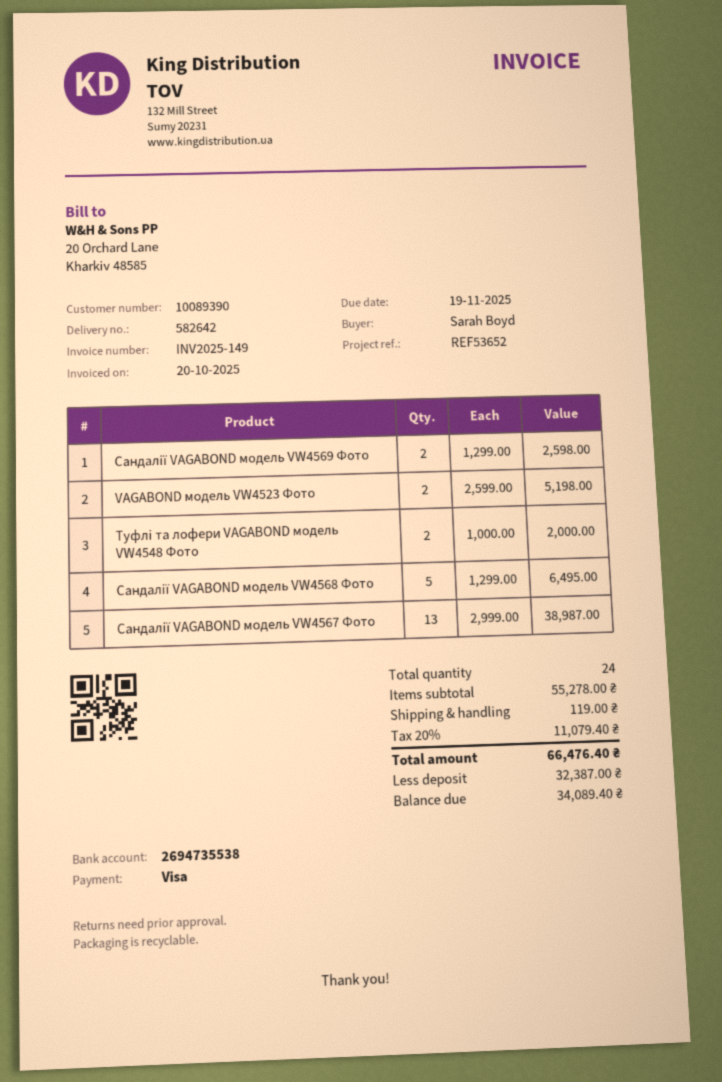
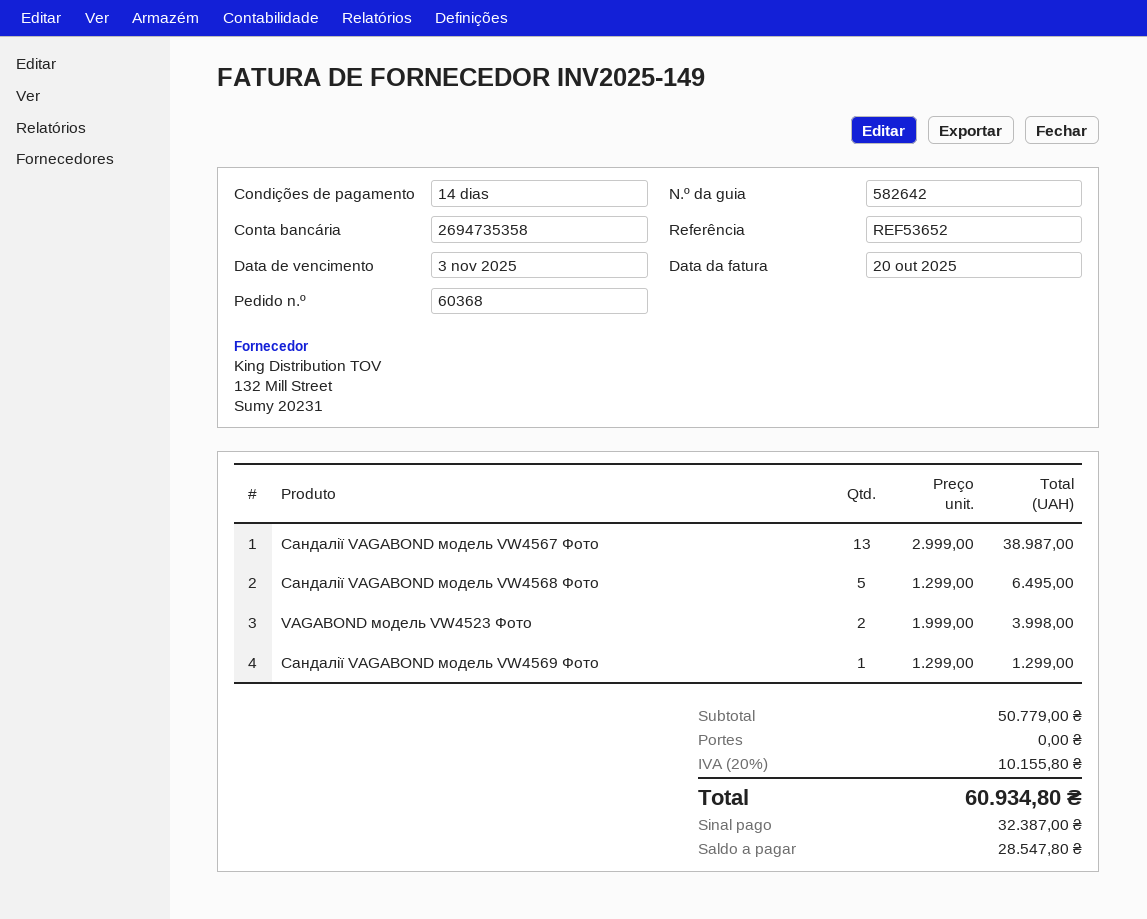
due date: 2025-11-19 -> 2025-11-03
bank account: 2694735538 -> 2694735358
Сандалії VAGABOND модель VW4569 Фото: 2 x 1299.00 = 2598.00 -> 1 x 1299.00 = 1299.00
VAGABOND модель VW4523 Фото: 2 x 2599.00 = 5198.00 -> 2 x 1999.00 = 3998.00
Туфлі та лофери VAGABOND модель VW4548 Фото: 2 x 1000.00 = 2000.00 -> none
subtotal: 55278.00 -> 50779.00
shipping: 119.00 -> 0.00
tax: 20% = 11079.40 -> 20% = 10155.80
total: 66476.40 -> 60934.80
balance: 34089.40 -> 28547.80

